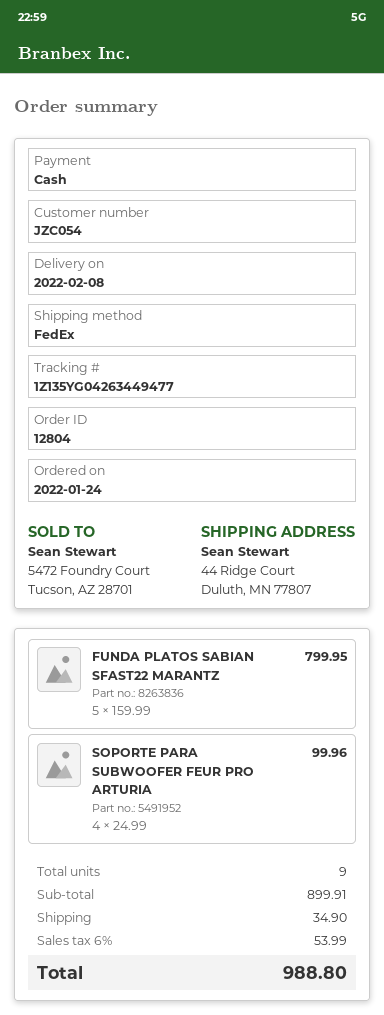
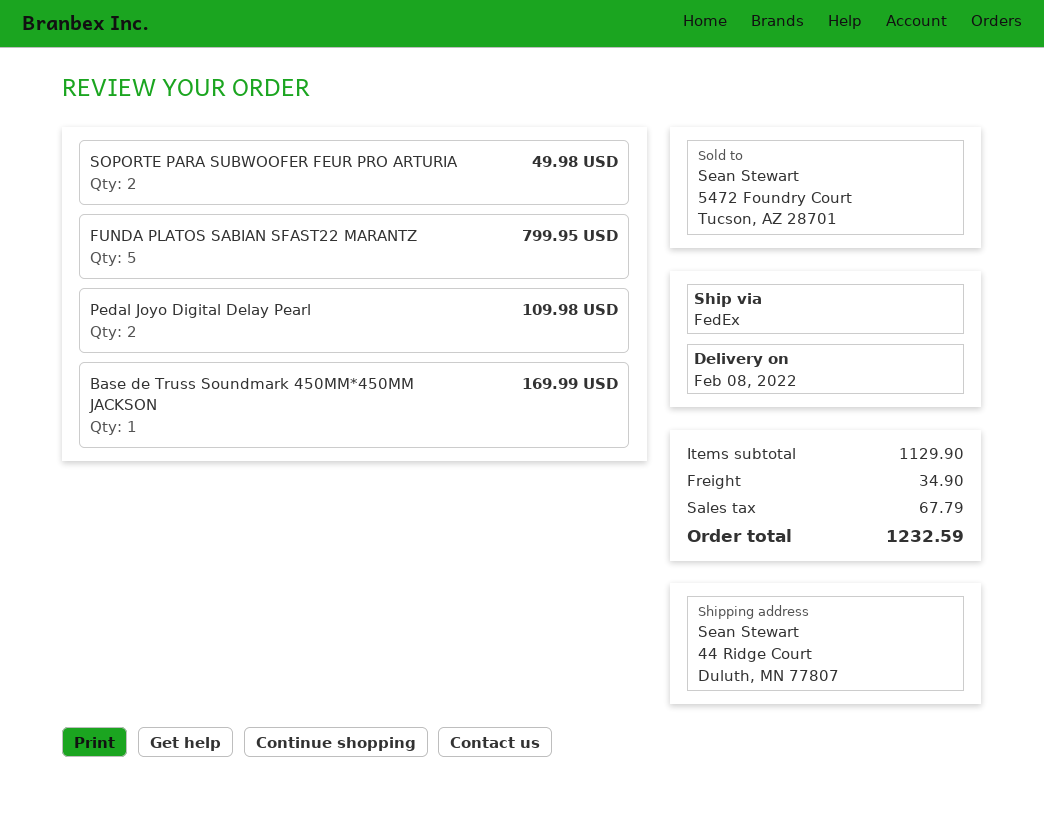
SOPORTE PARA SUBWOOFER FEUR PRO ARTURIA: 4 for 99.96 -> 2 for 49.98
Pedal Joyo Digital Delay Pearl: none -> 2 for 109.98
Base de Truss Soundmark 450MM*450MM JACKSON: none -> 1 for 169.99
subtotal: 899.91 -> 1129.90
tax: 53.99 -> 67.79
total: 988.80 -> 1232.59

